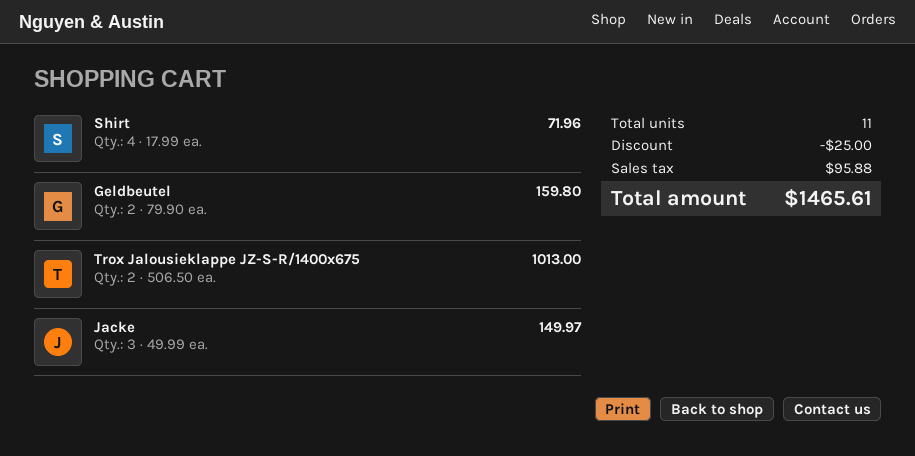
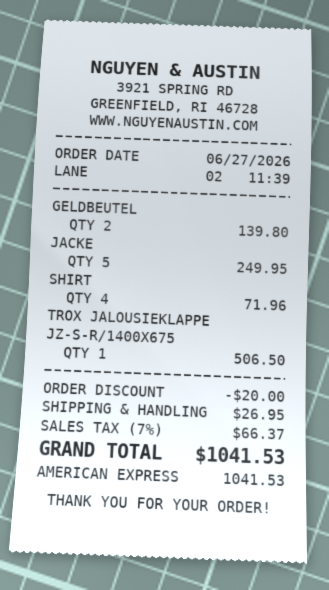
Geldbeutel: 2 for 159.80 -> 2 for 139.80
Trox Jalousieklappe JZ-S-R/1400x675: 2 for 1013.00 -> 1 for 506.50
Jacke: 3 for 149.97 -> 5 for 249.95
discount: 25.00 -> 20.00
shipping: none -> 26.95
tax: 95.88 -> 66.37
total: 1465.61 -> 1041.53

